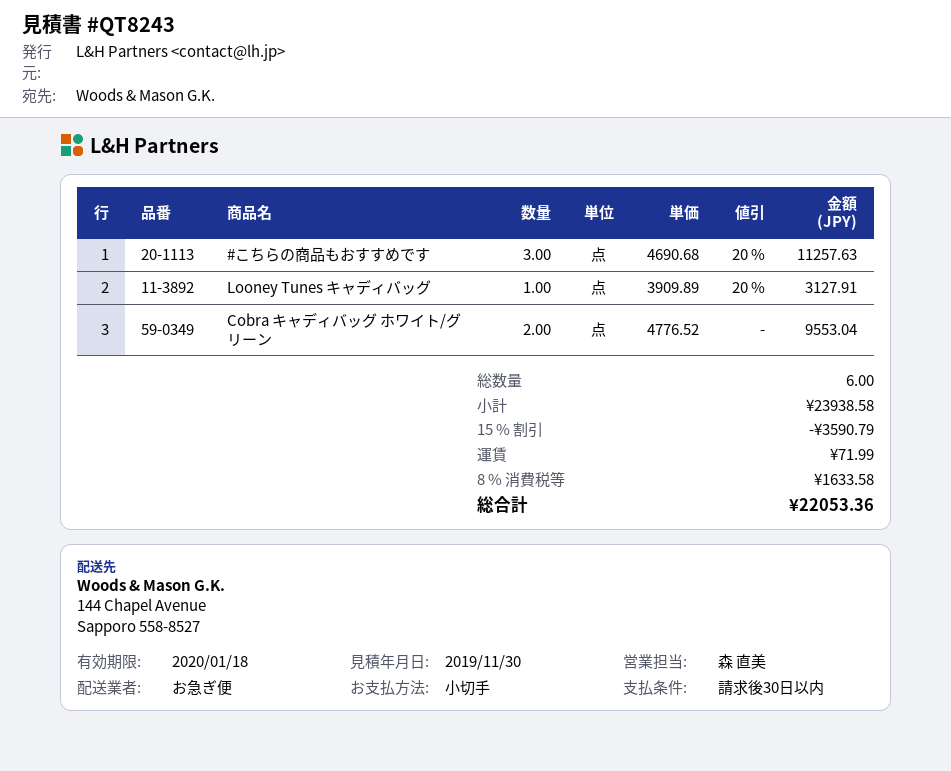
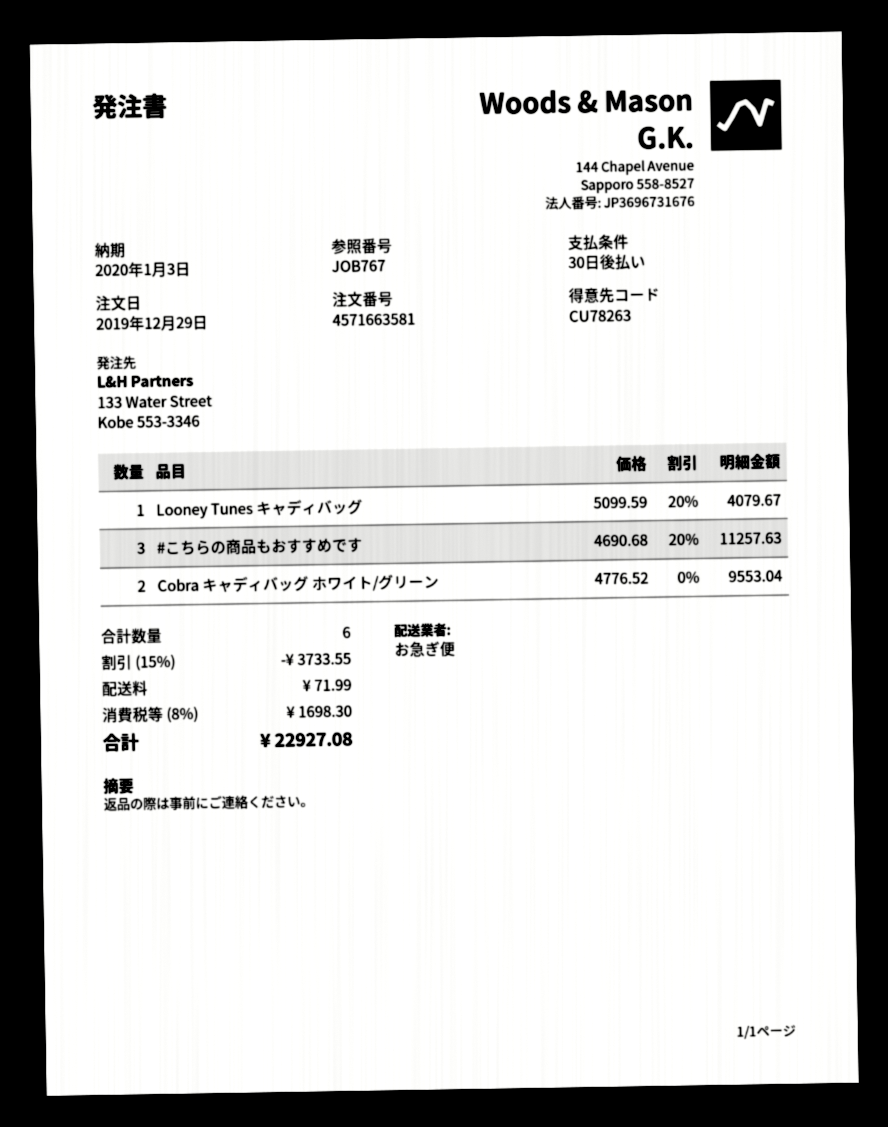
Looney Tunes キャディバッグ: 1 x 3909.89 - 20% = 3127.91 -> 1 x 5099.59 - 20% = 4079.67
discount: 15% = 3590.79 -> 15% = 3733.55
tax: 8% = 1633.58 -> 8% = 1698.30
total: 22053.36 -> 22927.08

